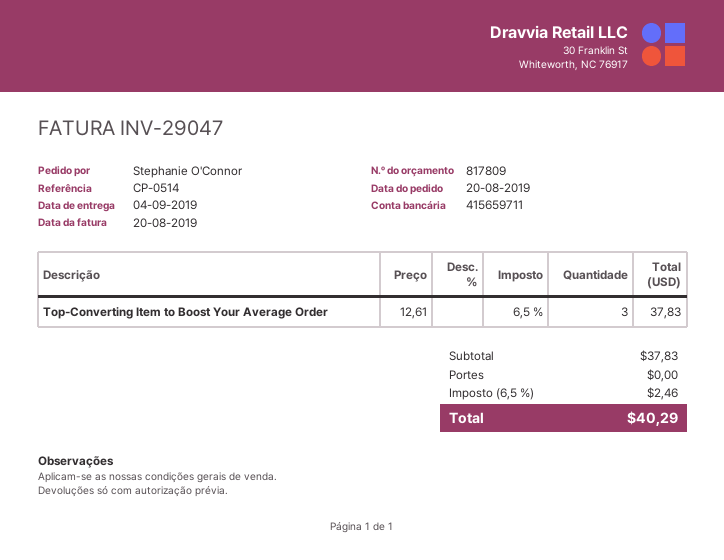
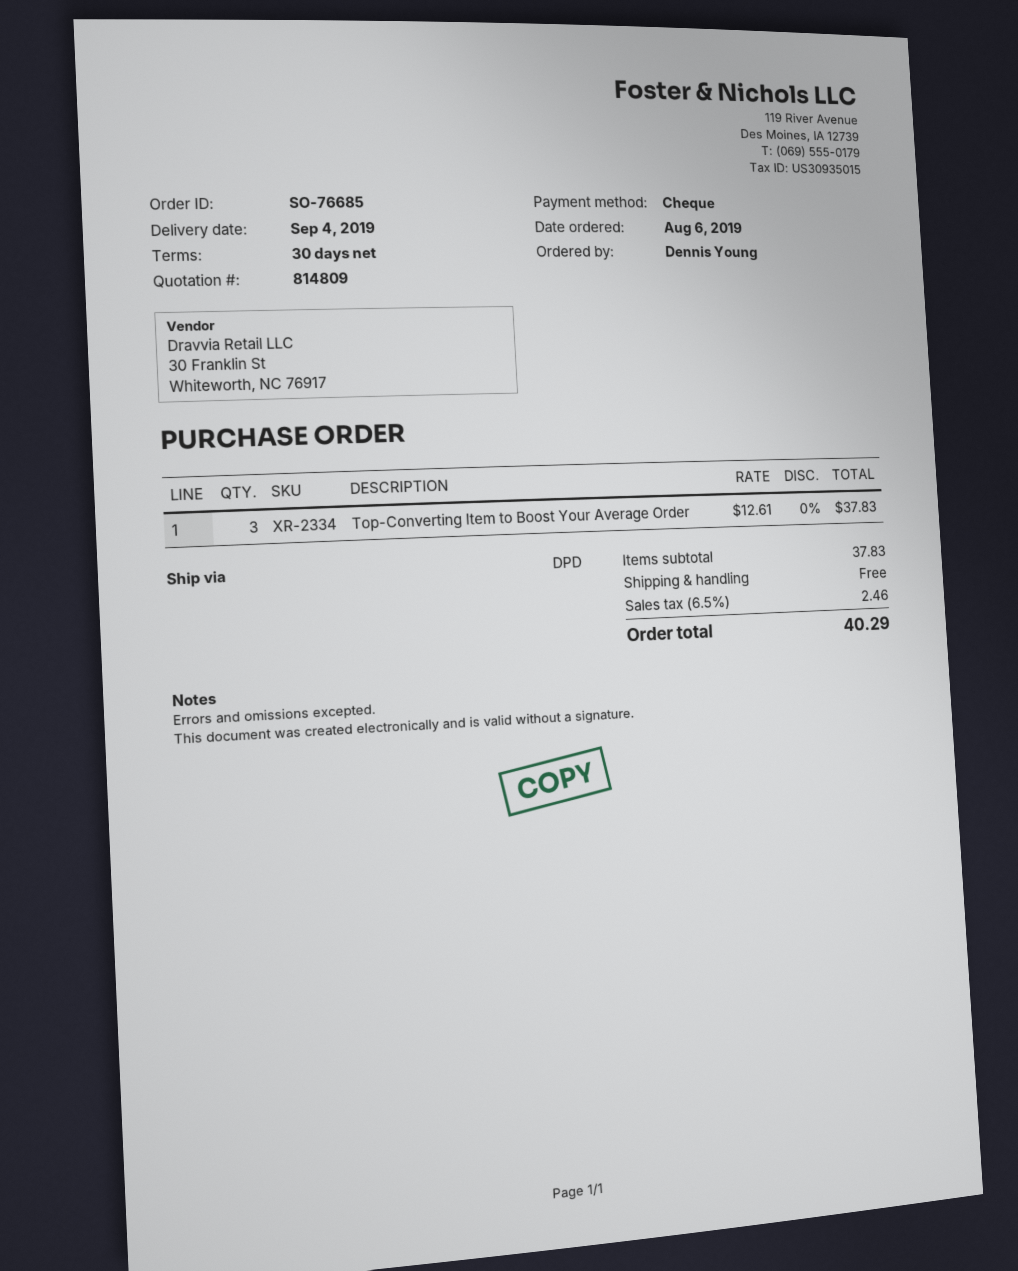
quote number: 817809 -> 814809
order date: 2019-08-20 -> 2019-08-06
ordered by: Stephanie O'Connor -> Dennis Young

